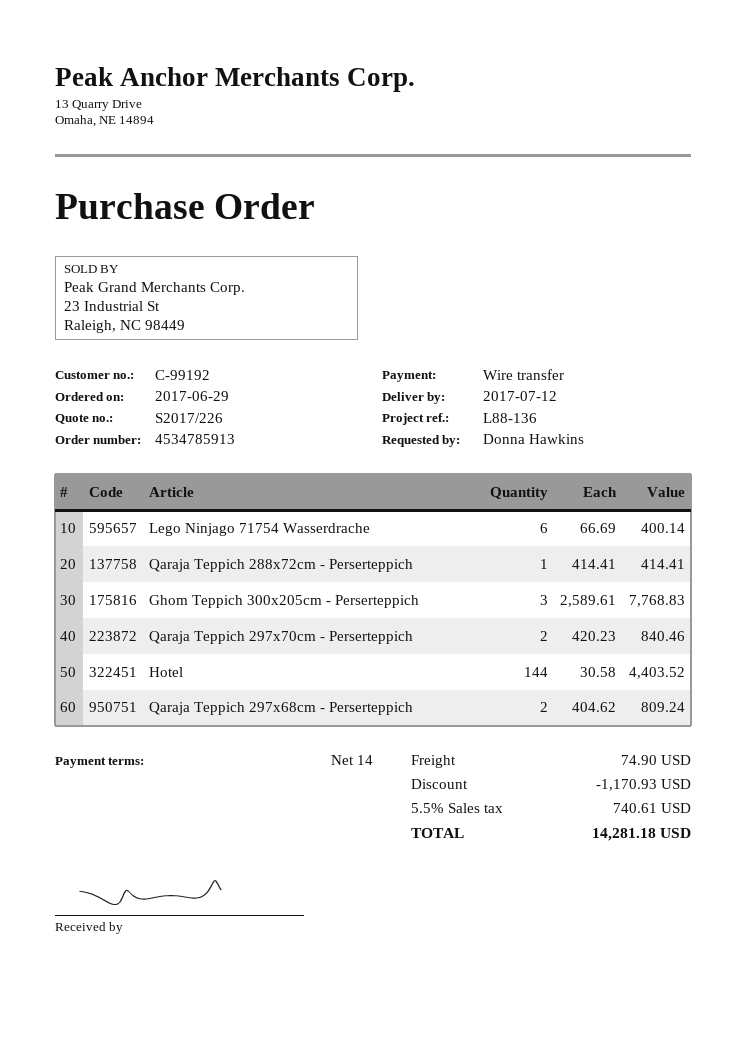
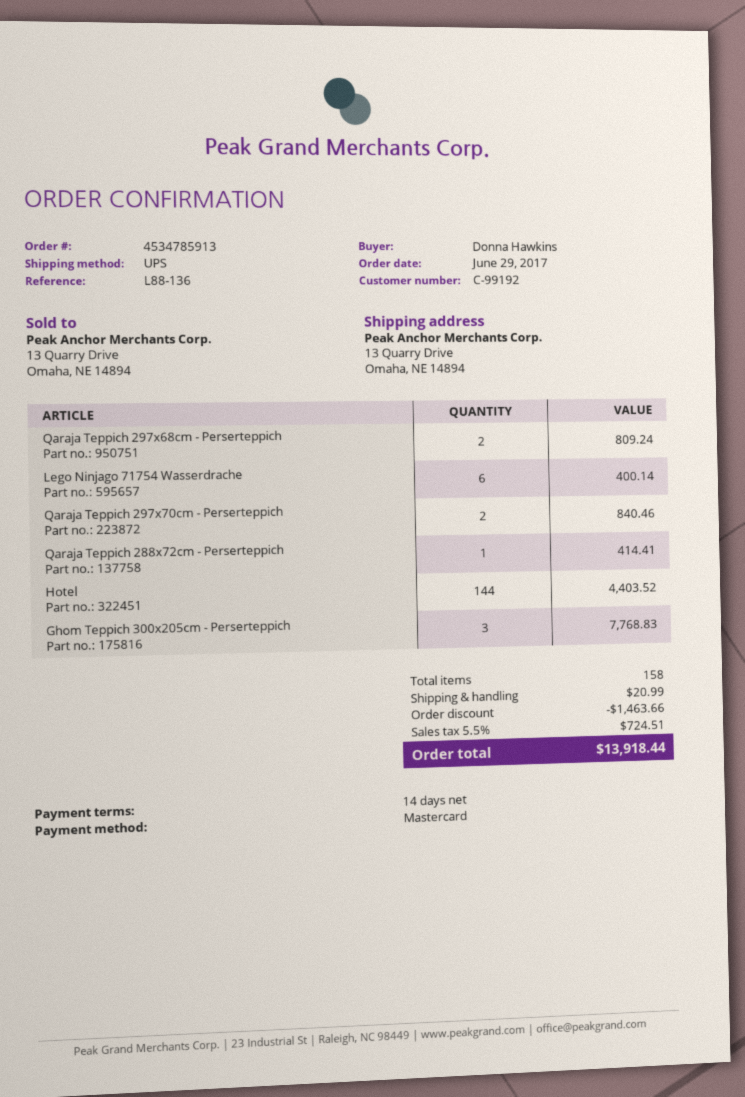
payment method: bank transfer -> Mastercard
discount: 1170.93 -> 1463.66
shipping: 74.90 -> 20.99
tax: 5.5% = 740.61 -> 5.5% = 724.51
total: 14281.18 -> 13918.44

